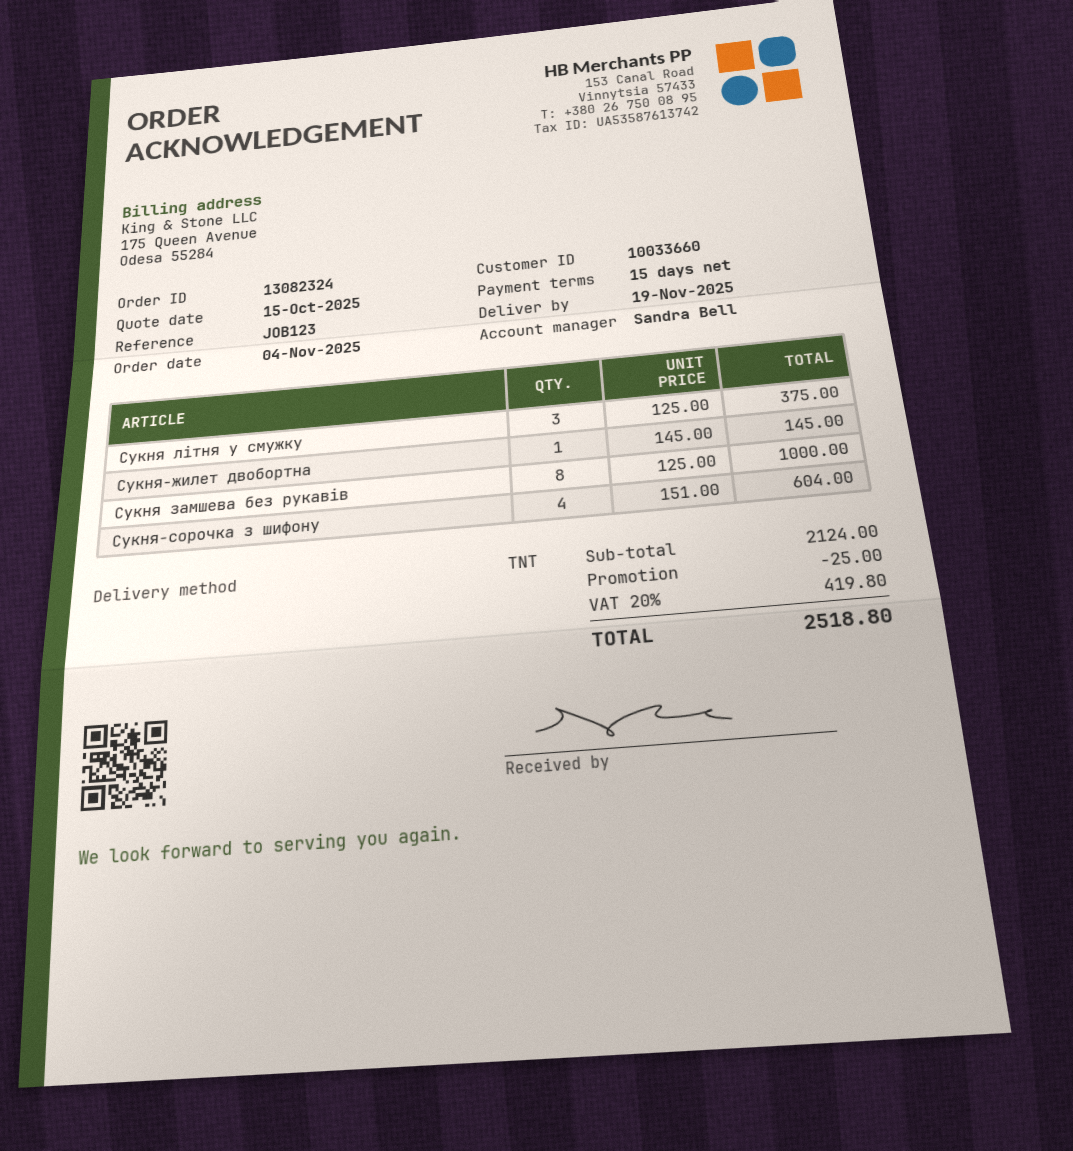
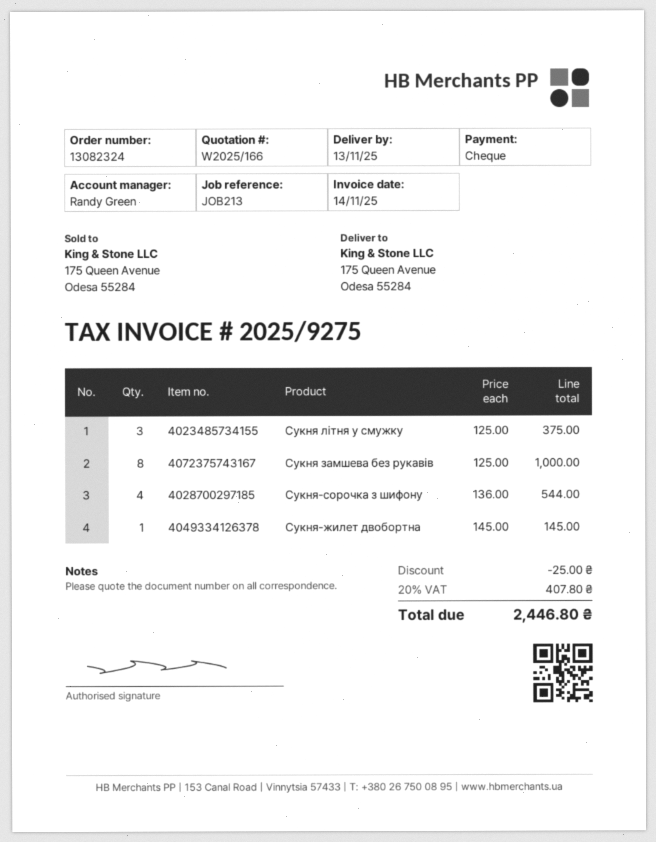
delivery date: 2025-11-19 -> 2025-11-13
reference: JOB123 -> JOB213
sales rep: Sandra Bell -> Randy Green
Сукня-сорочка з шифону: 4 x 151.00 = 604.00 -> 4 x 136.00 = 544.00
tax: 20% = 419.80 -> 20% = 407.80
total: 2518.80 -> 2446.80

